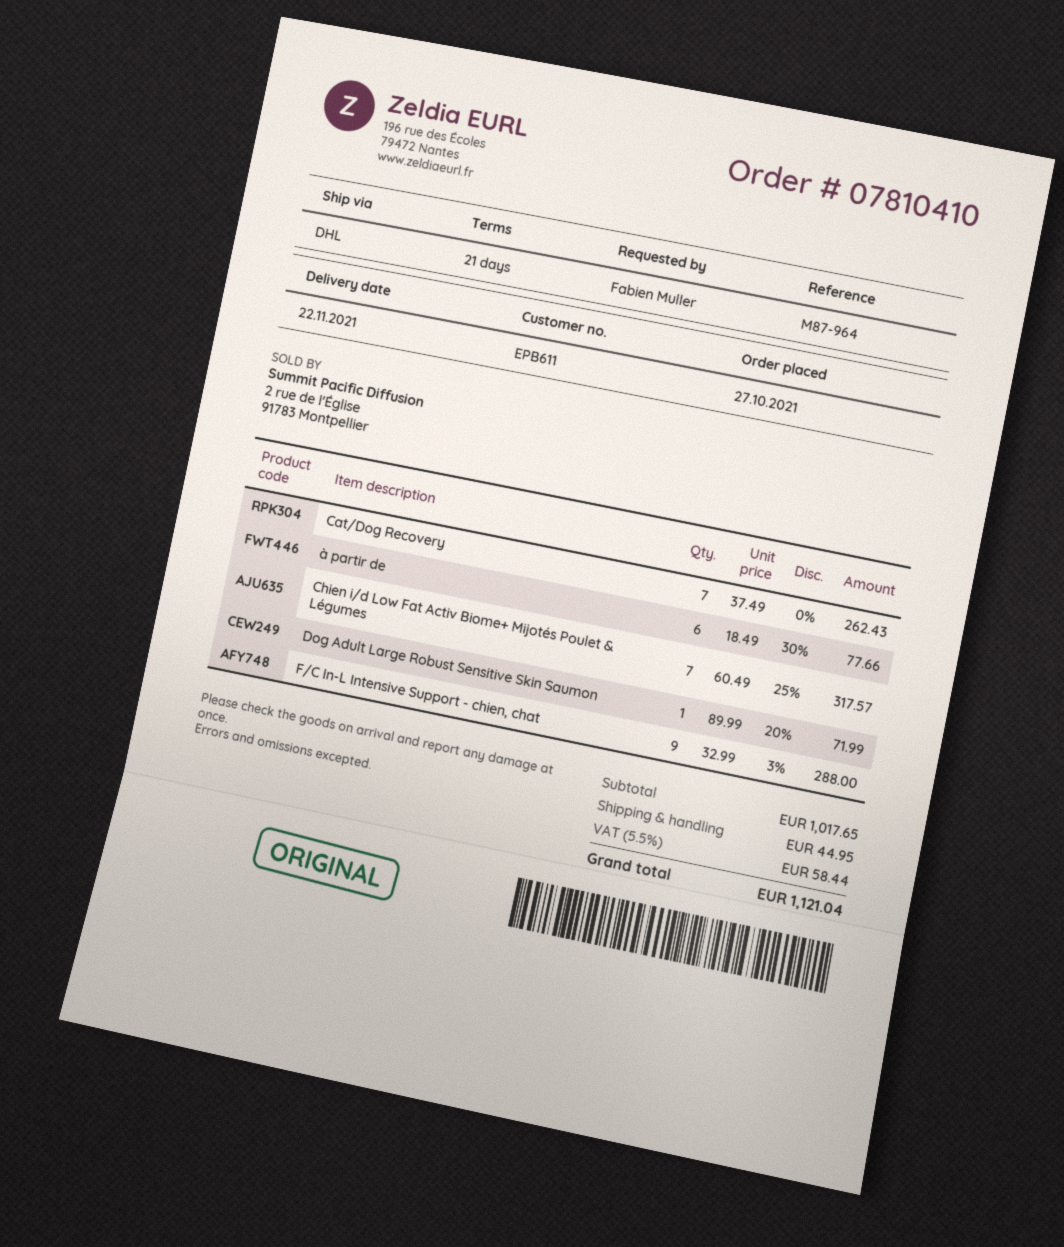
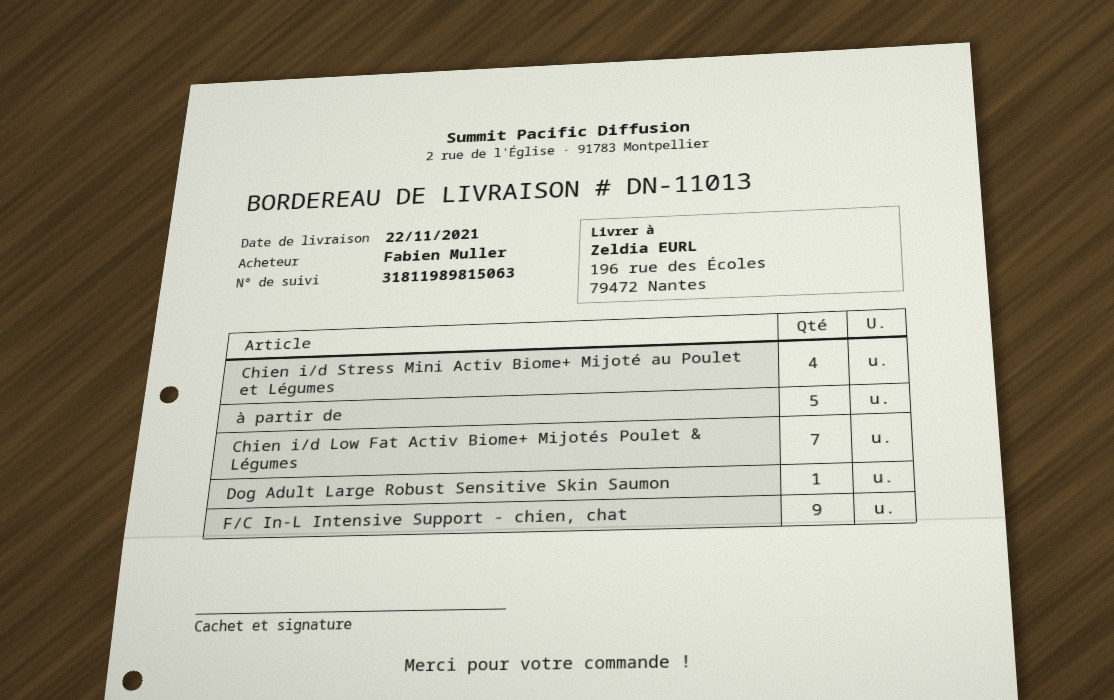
Cat/Dog Recovery: 7 -> none
à partir de: 6 -> 5
Chien i/d Stress Mini Activ Biome+ Mijoté au Poulet et Légumes: none -> 4

